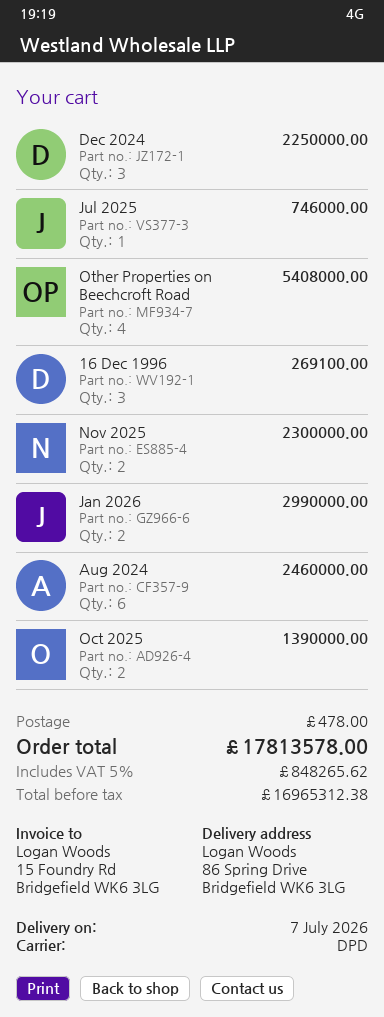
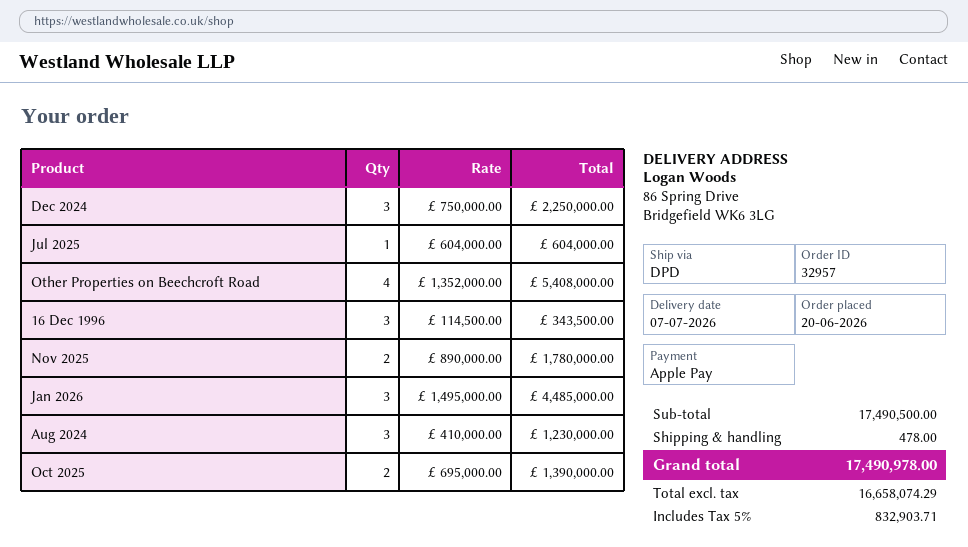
Jul 2025: 1 for 746000.00 -> 1 for 604000.00
16 Dec 1996: 3 for 269100.00 -> 3 for 343500.00
Nov 2025: 2 for 2300000.00 -> 2 for 1780000.00
Jan 2026: 2 for 2990000.00 -> 3 for 4485000.00
Aug 2024: 6 for 2460000.00 -> 3 for 1230000.00
net: 16965312.38 -> 16658074.29
tax: 5% = 848265.62 -> 5% = 832903.71
total: 17813578.00 -> 17490978.00

